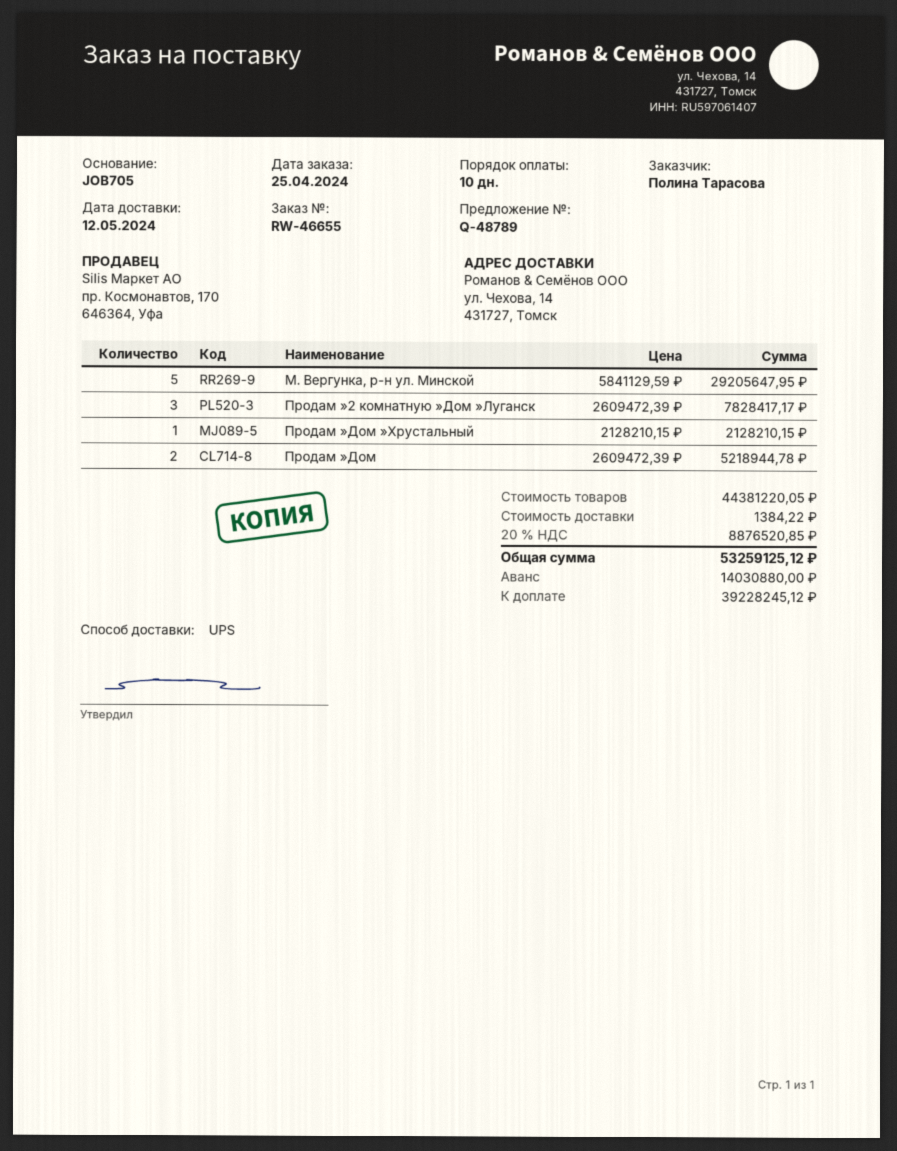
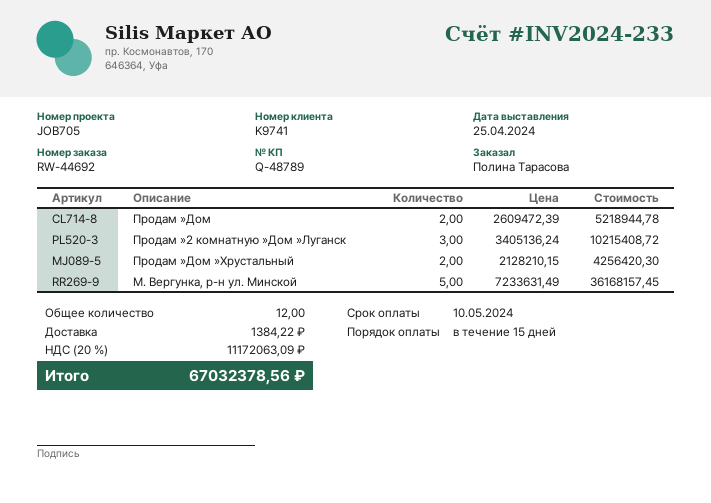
order number: RW-46655 -> RW-44692
payment terms: 10 days -> 15 days
М. Вергунка, р-н ул. Минской: 5 x 5841129.59 = 29205647.95 -> 5 x 7233631.49 = 36168157.45
Продам »2 комнатную »Дом »Луганск: 3 x 2609472.39 = 7828417.17 -> 3 x 3405136.24 = 10215408.72
Продам »Дом »Хрустальный: 1 x 2128210.15 = 2128210.15 -> 2 x 2128210.15 = 4256420.30
tax: 20% = 8876520.85 -> 20% = 11172063.09
total: 53259125.12 -> 67032378.56

